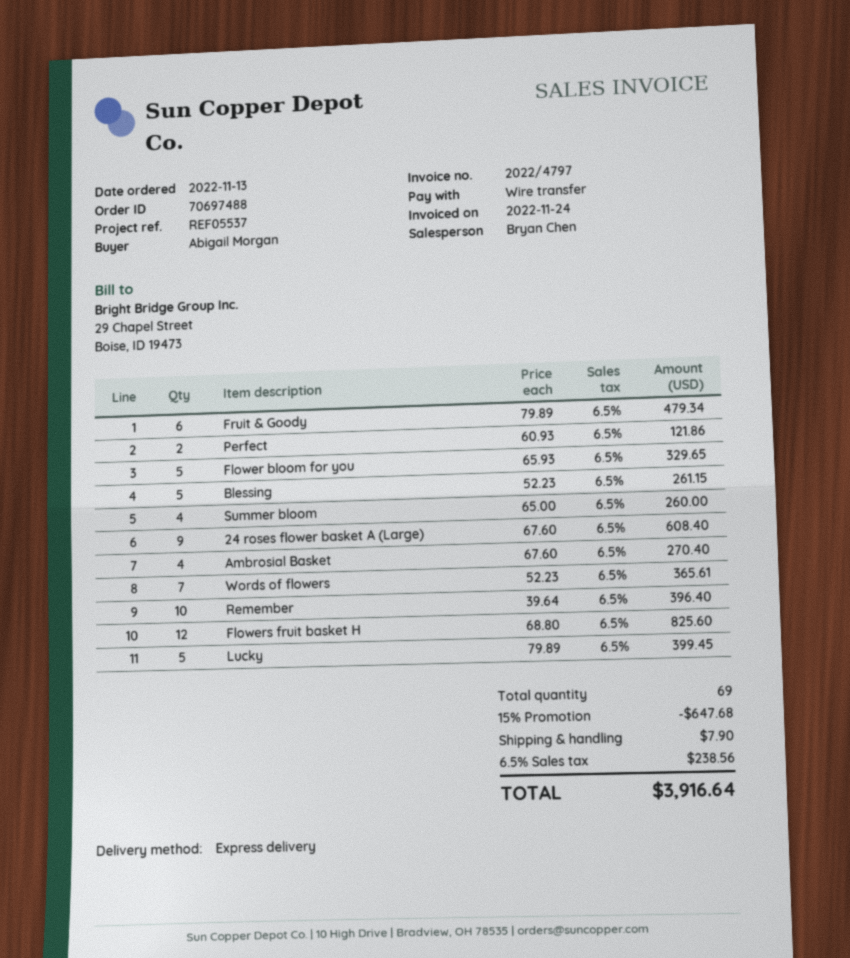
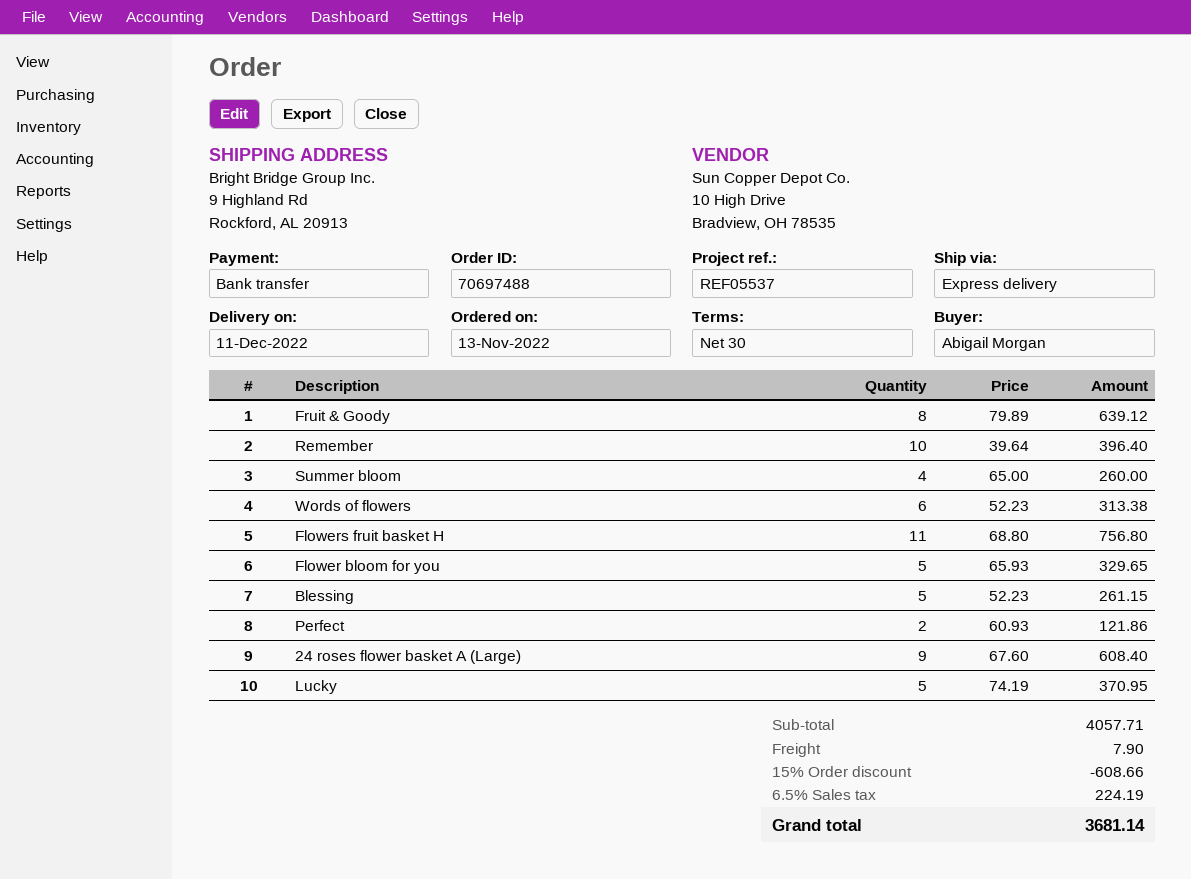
Fruit & Goody: 6 x 79.89 = 479.34 -> 8 x 79.89 = 639.12
Ambrosial Basket: 4 x 67.60 = 270.40 -> none
Words of flowers: 7 x 52.23 = 365.61 -> 6 x 52.23 = 313.38
Flowers fruit basket H: 12 x 68.80 = 825.60 -> 11 x 68.80 = 756.80
Lucky: 5 x 79.89 = 399.45 -> 5 x 74.19 = 370.95
discount: 15% = 647.68 -> 15% = 608.66
tax: 6.5% = 238.56 -> 6.5% = 224.19
total: 3916.64 -> 3681.14

